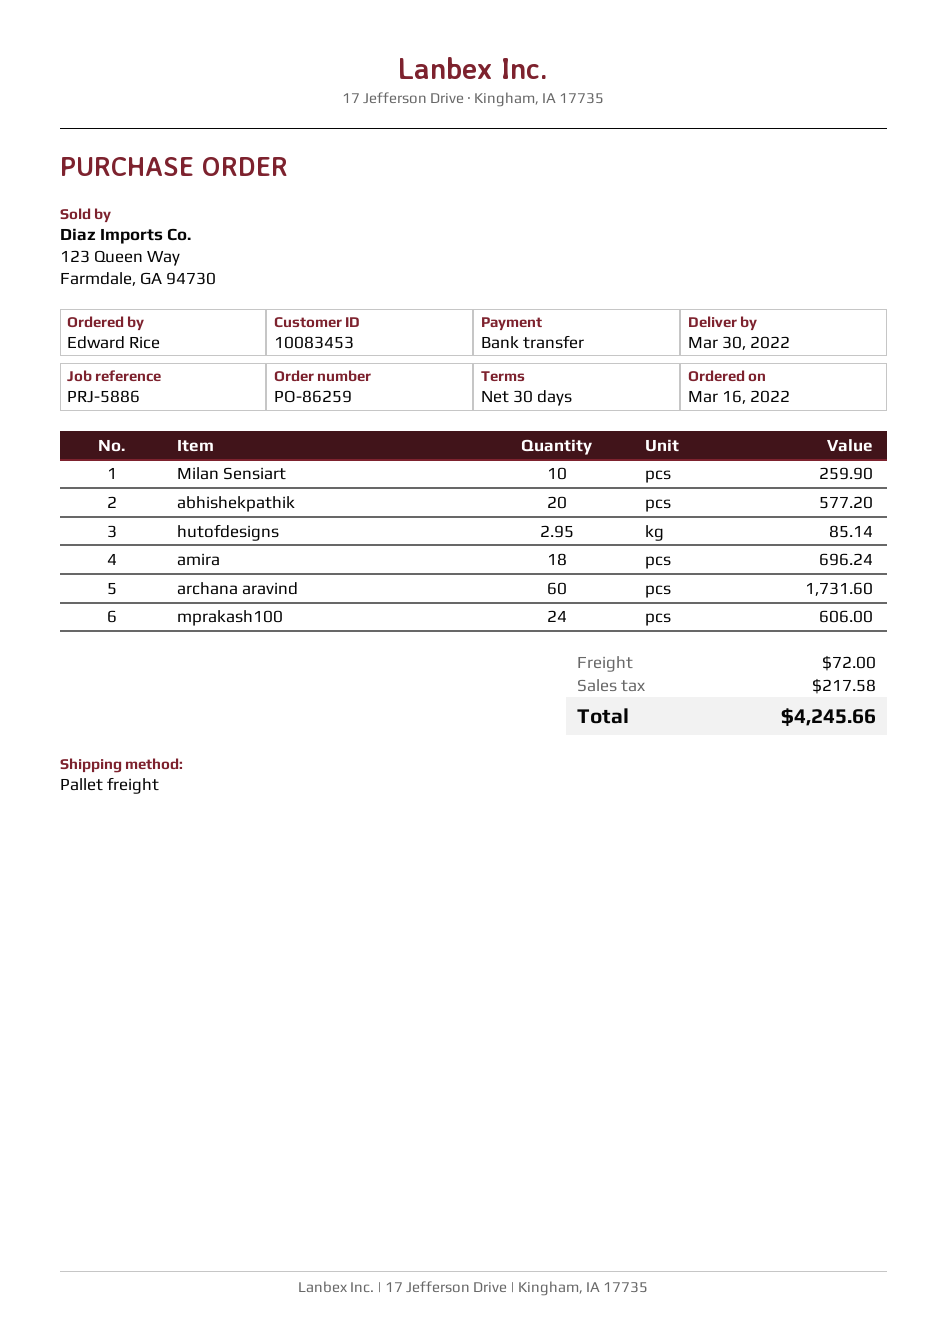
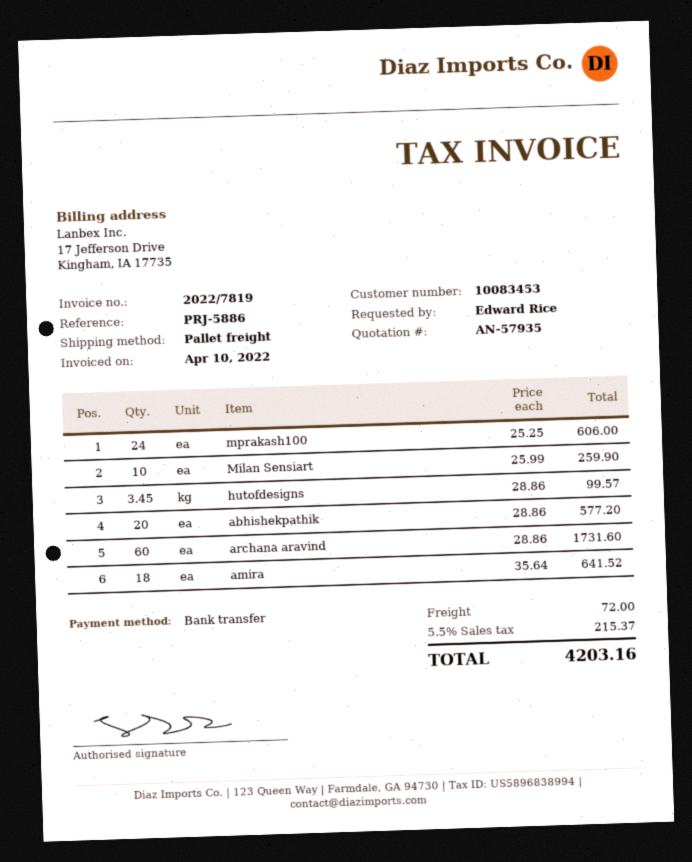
hutofdesigns: 2.95 for 85.14 -> 3.45 for 99.57
amira: 18 for 696.24 -> 18 for 641.52
tax: 217.58 -> 215.37
total: 4245.66 -> 4203.16

